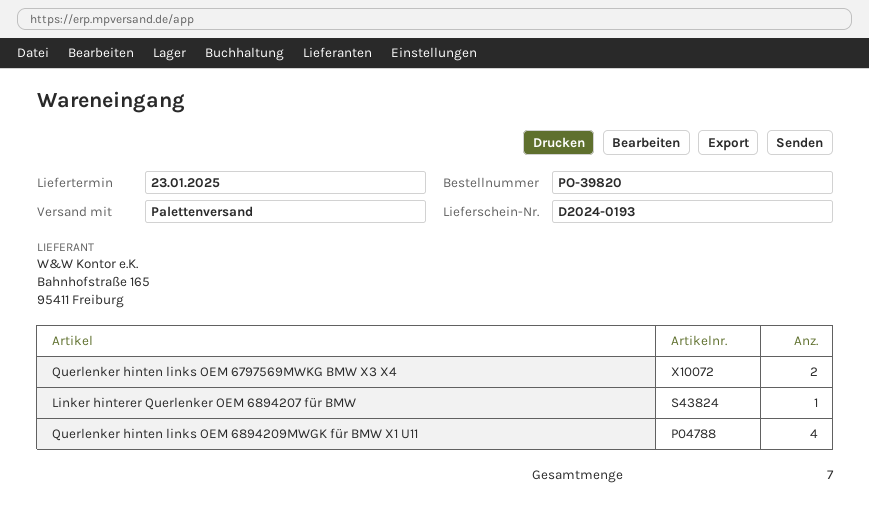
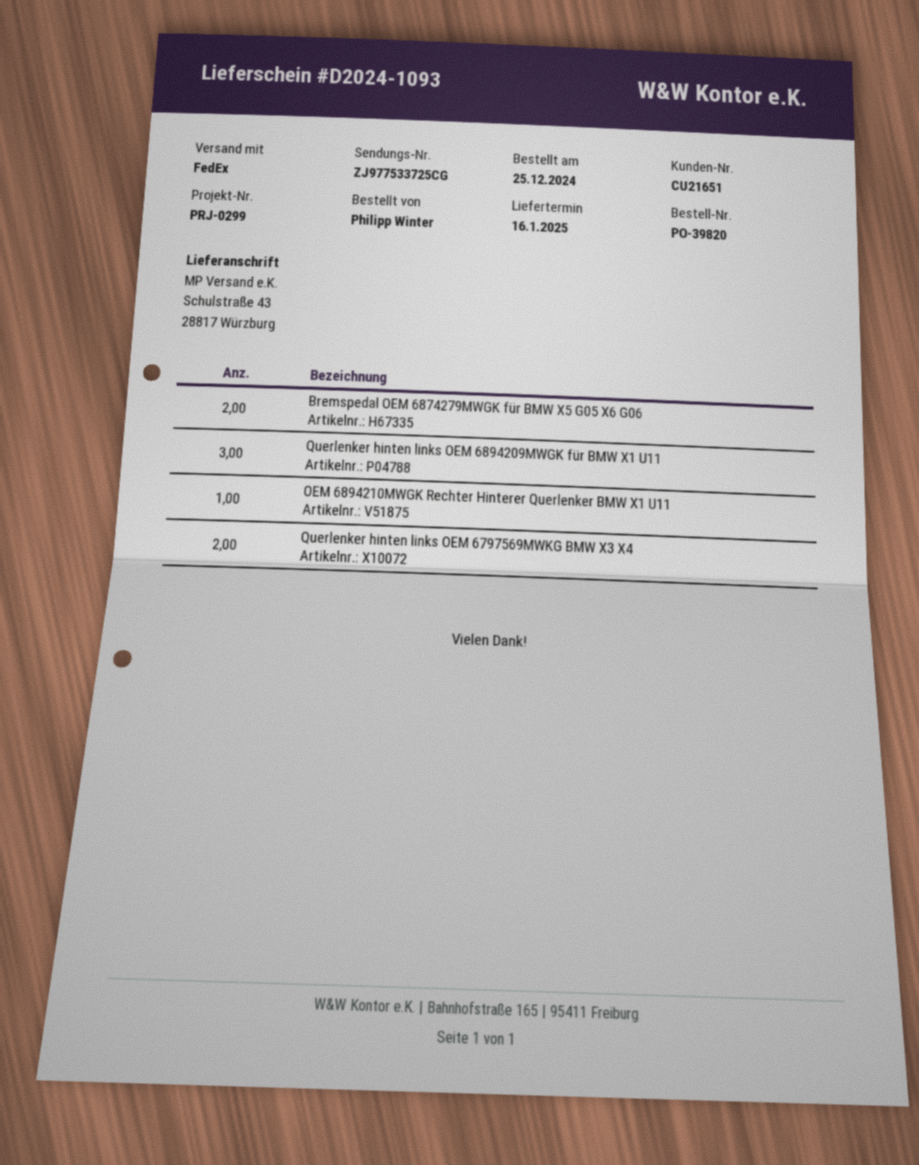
delivery note number: D2024-0193 -> D2024-1093
delivery date: 2025-01-23 -> 2025-01-16
shipping method: pallet freight -> FedEx
Linker hinterer Querlenker OEM 6894207 für BMW: 1 -> none
Querlenker hinten links OEM 6894209MWGK für BMW X1 U11: 4 -> 3
Bremspedal OEM 6874279MWGK für BMW X5 G05 X6 G06: none -> 2
OEM 6894210MWGK Rechter Hinterer Querlenker BMW X1 U11: none -> 1

